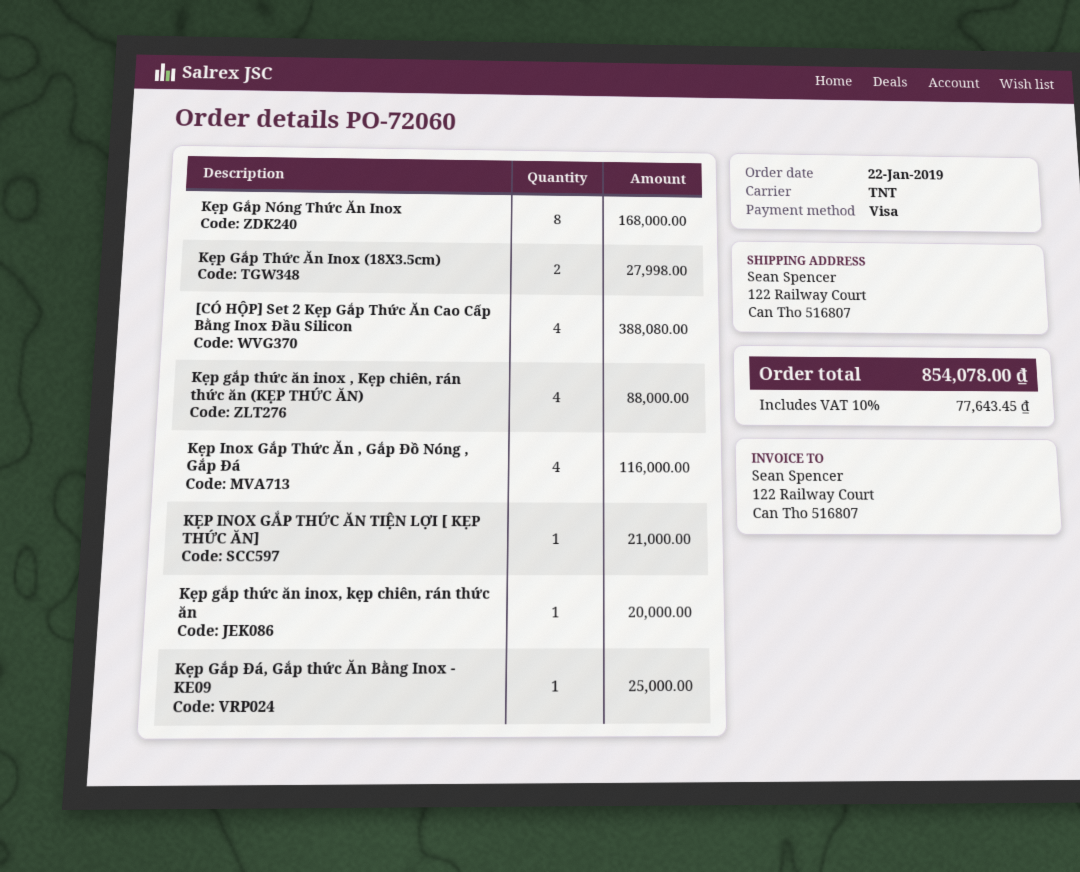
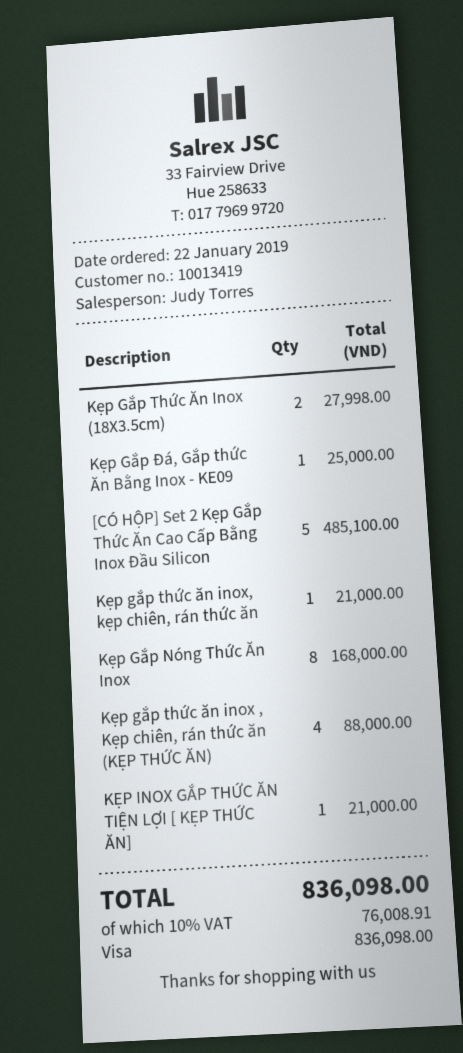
[CÓ HỘP] Set 2 Kẹp Gắp Thức Ăn Cao Cấp Bằng Inox Đầu Silicon: 4 for 388080.00 -> 5 for 485100.00
Kẹp Inox Gắp Thức Ăn , Gắp Đồ Nóng , Gắp Đá: 4 for 116000.00 -> none
Kẹp gắp thức ăn inox, kẹp chiên, rán thức ăn: 1 for 20000.00 -> 1 for 21000.00
tax: 10% = 77643.45 -> 10% = 76008.91
total: 854078.00 -> 836098.00

